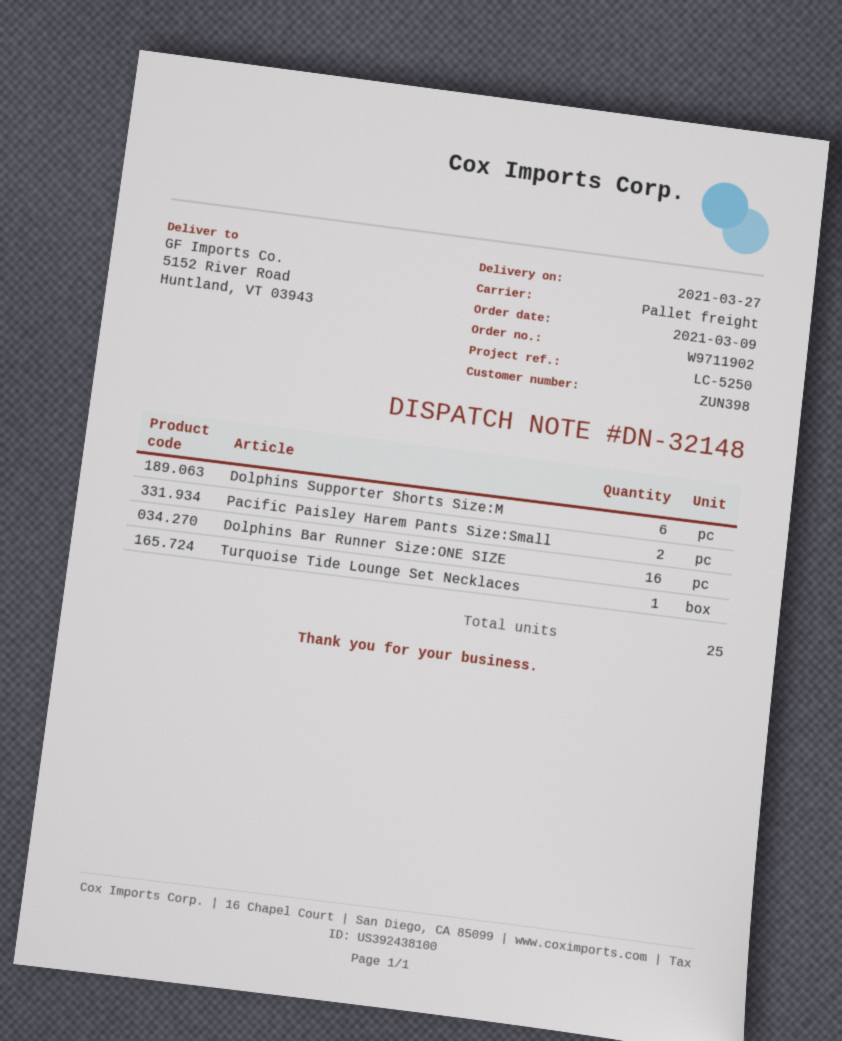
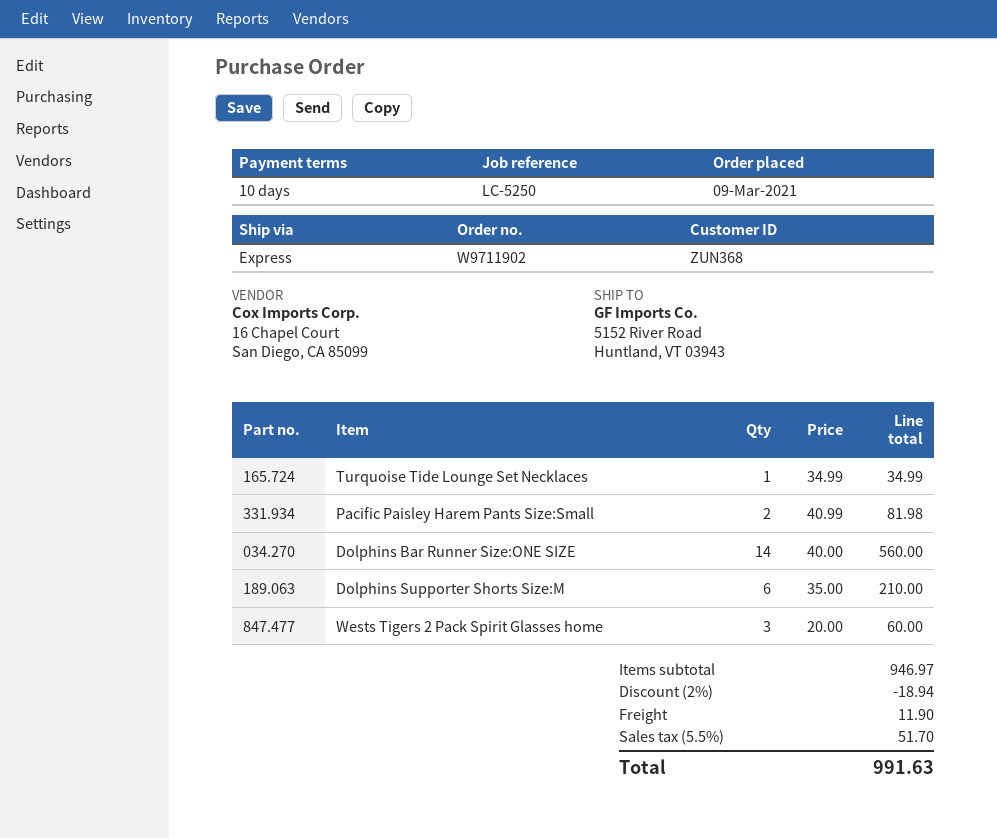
customer number: ZUN398 -> ZUN368
shipping method: pallet freight -> express
Dolphins Bar Runner Size:ONE SIZE: 16 -> 14
Wests Tigers 2 Pack Spirit Glasses home: none -> 3

